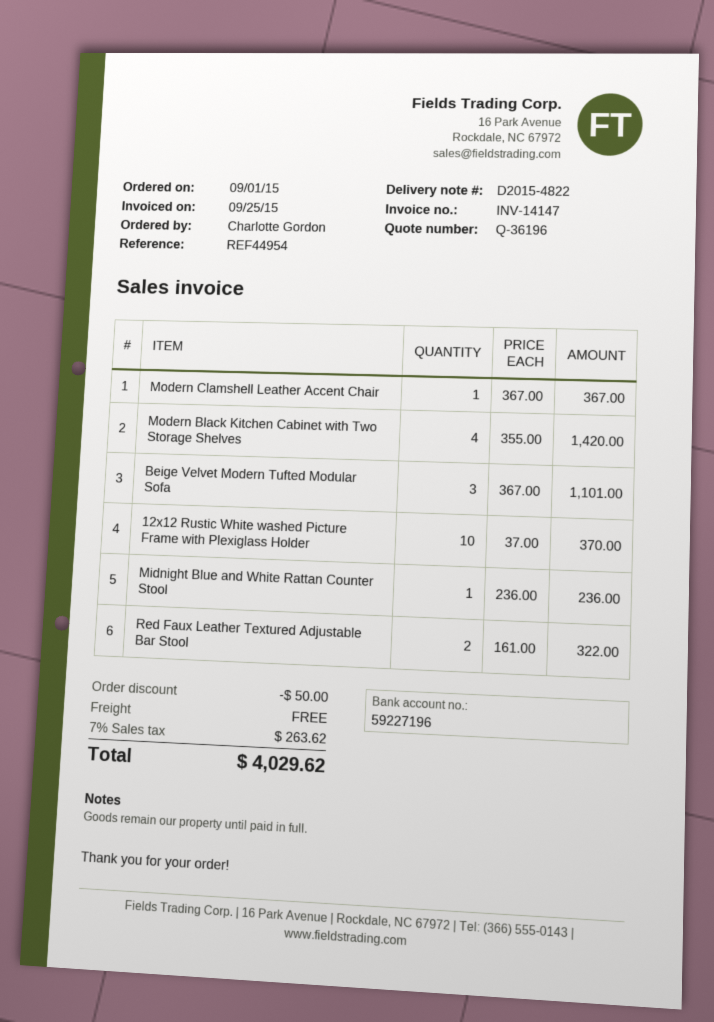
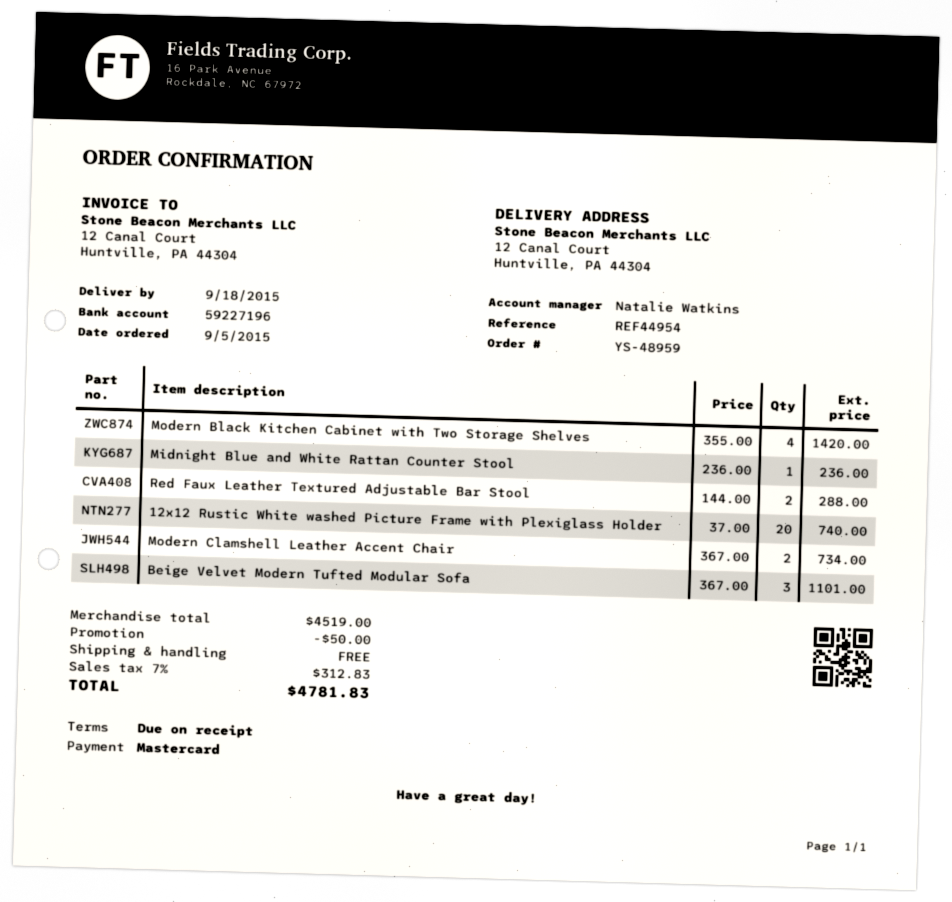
order date: 2015-09-01 -> 2015-09-05
Modern Clamshell Leather Accent Chair: 1 x 367.00 = 367.00 -> 2 x 367.00 = 734.00
12x12 Rustic White washed Picture Frame with Plexiglass Holder: 10 x 37.00 = 370.00 -> 20 x 37.00 = 740.00
Red Faux Leather Textured Adjustable Bar Stool: 2 x 161.00 = 322.00 -> 2 x 144.00 = 288.00
tax: 7% = 263.62 -> 7% = 312.83
total: 4029.62 -> 4781.83

